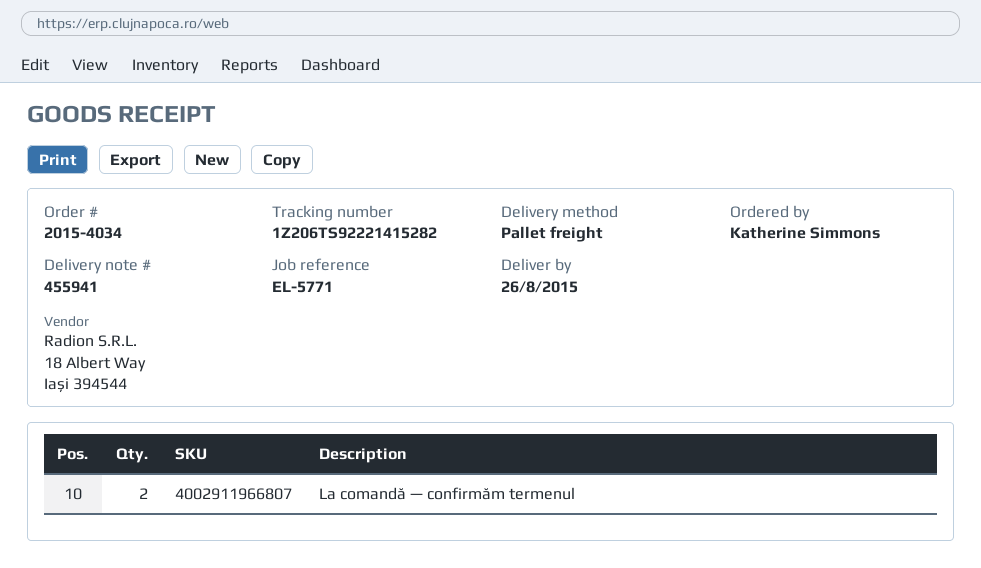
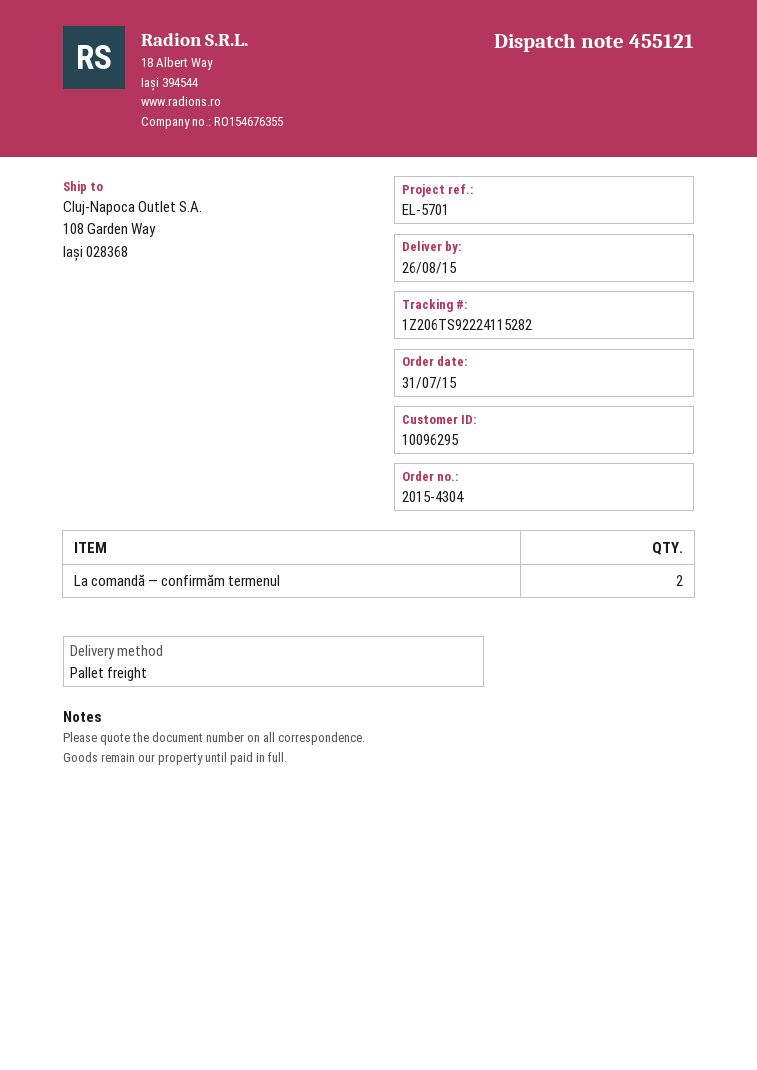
order number: 2015-4034 -> 2015-4304
delivery note number: 455941 -> 455121
reference: EL-5771 -> EL-5701
tracking number: 1Z206TS92221415282 -> 1Z206TS92224115282

